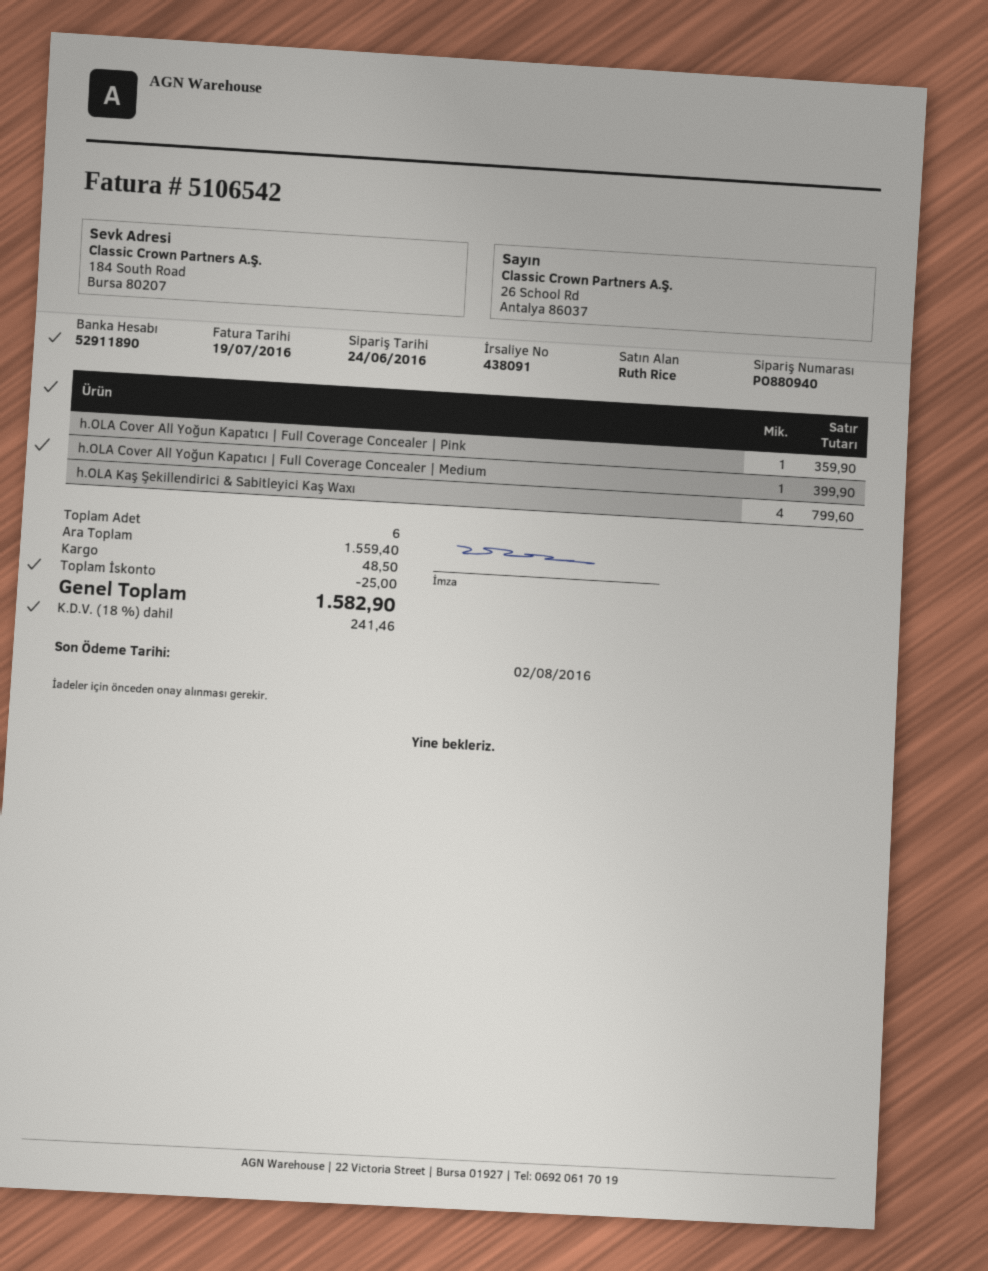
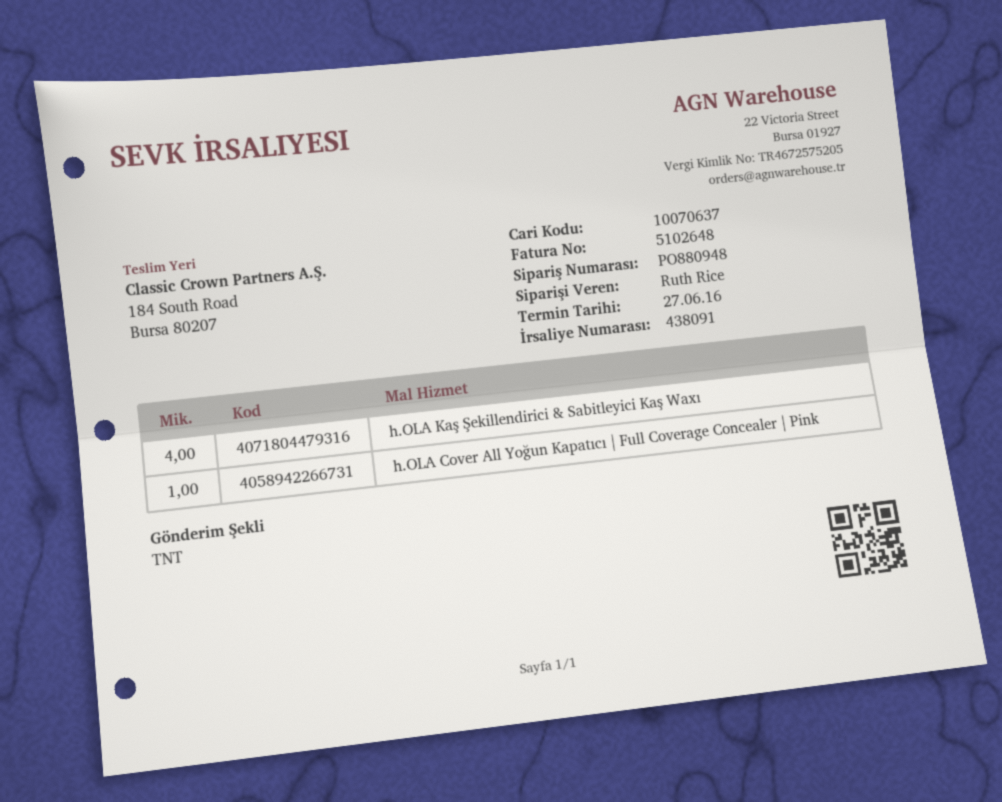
order number: PO880940 -> PO880948
invoice number: 5106542 -> 5102648
h.OLA Cover All Yoğun Kapatıcı | Full Coverage Concealer | Medium: 1 -> none

